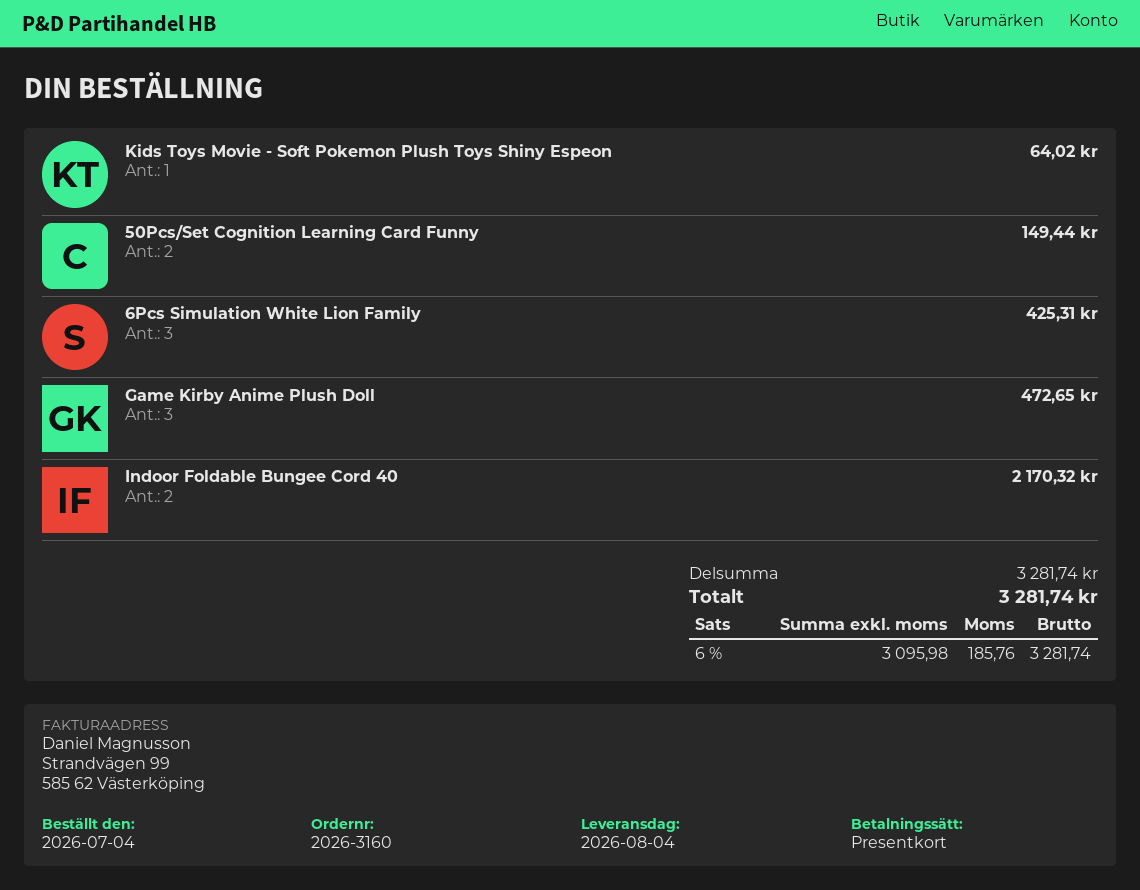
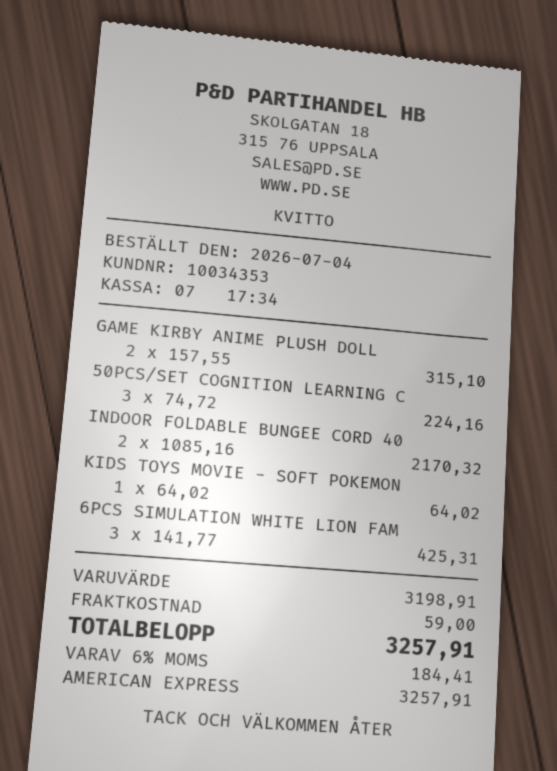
payment method: gift card -> American Express
50Pcs/Set Cognition Learning Card Funny: 2 for 149.44 -> 3 for 224.16
Game Kirby Anime Plush Doll: 3 for 472.65 -> 2 for 315.10
subtotal: 3281.74 -> 3198.91
shipping: none -> 59.00
tax: 6% = 185.76 -> 6% = 184.41
total: 3281.74 -> 3257.91

